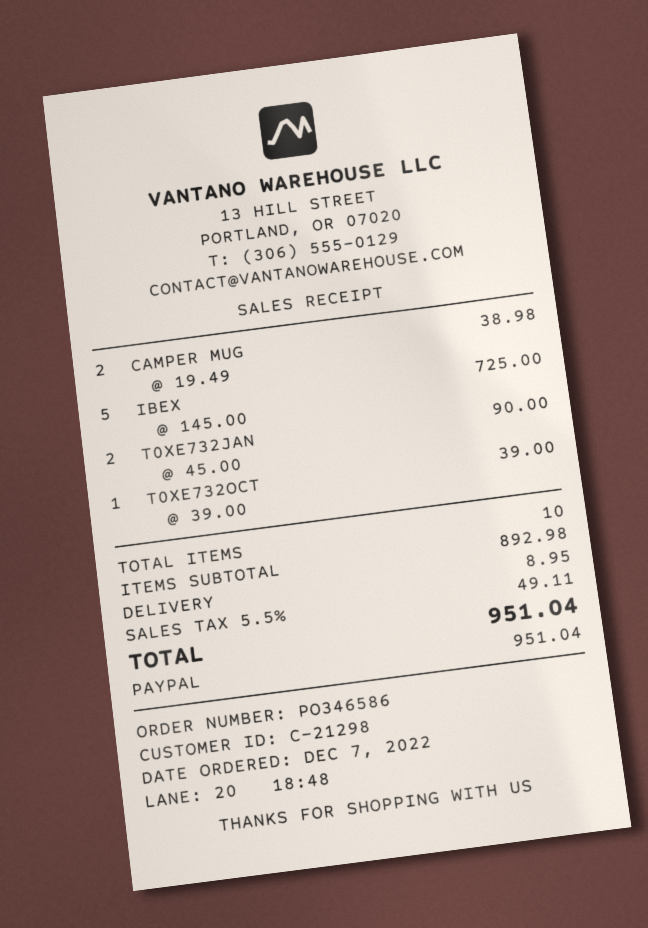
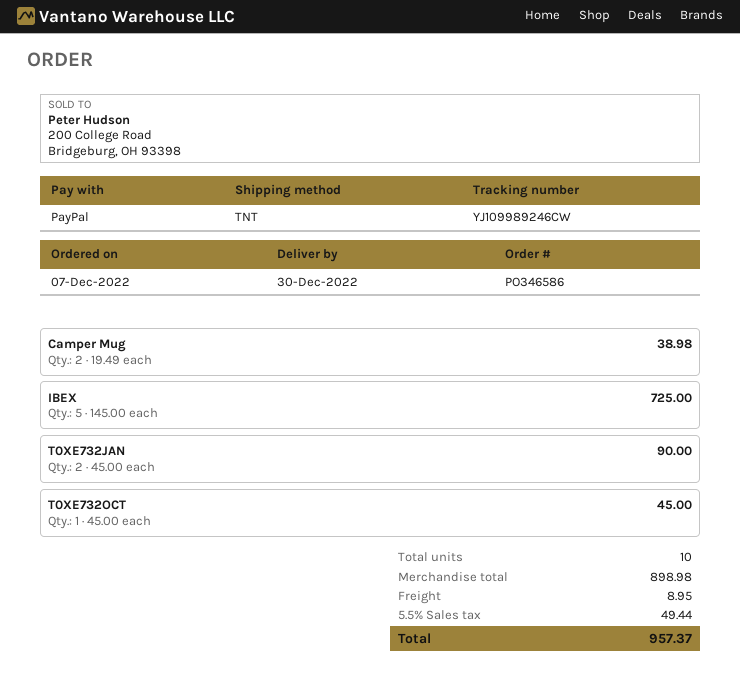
T0XE732OCT: 1 x 39.00 = 39.00 -> 1 x 45.00 = 45.00
subtotal: 892.98 -> 898.98
tax: 5.5% = 49.11 -> 5.5% = 49.44
total: 951.04 -> 957.37

